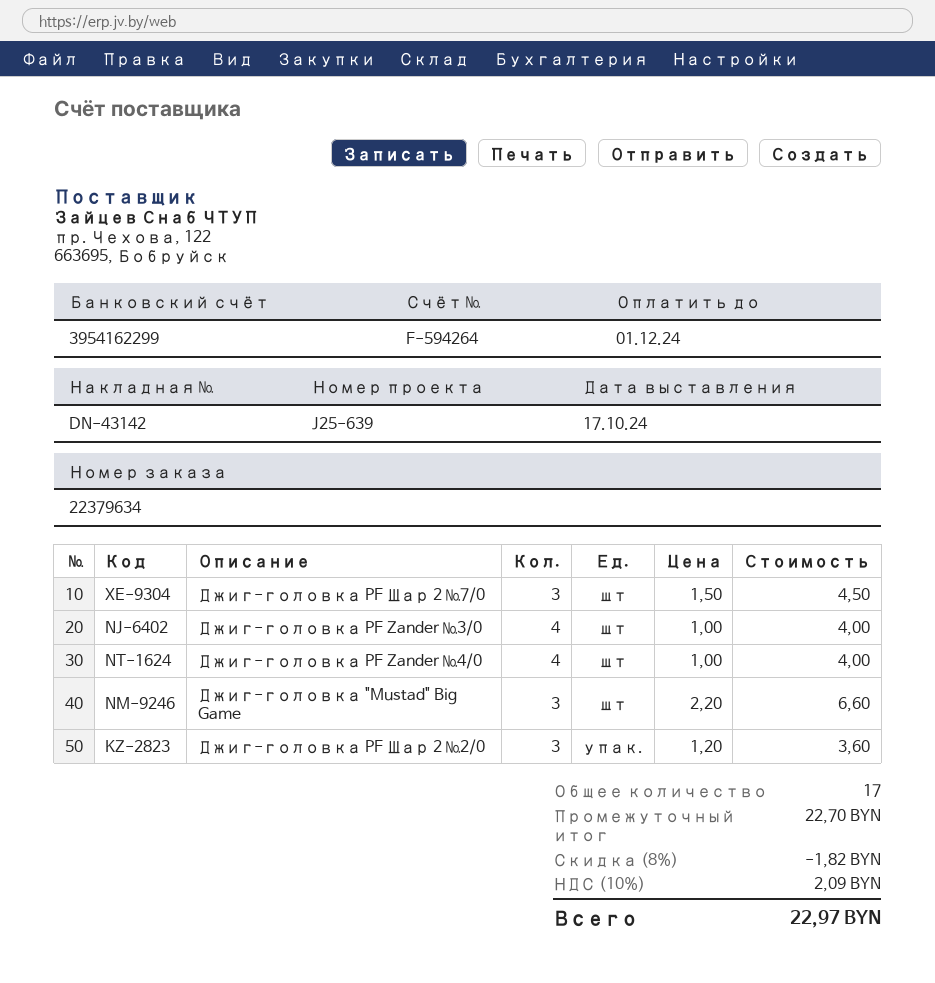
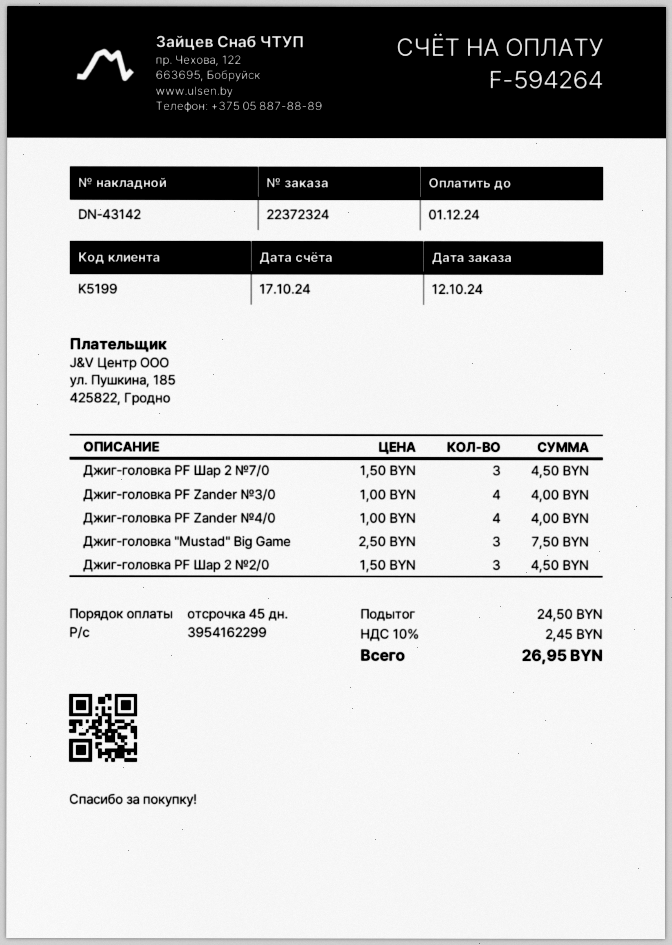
order number: 22379634 -> 22372324
Джиг-головка "Mustad" Big Game: 3 x 2.20 = 6.60 -> 3 x 2.50 = 7.50
Джиг-головка PF Шар 2 №2/0: 3 x 1.20 = 3.60 -> 3 x 1.50 = 4.50
subtotal: 22.70 -> 24.50
discount: 8% = 1.82 -> none
tax: 10% = 2.09 -> 10% = 2.45
total: 22.97 -> 26.95

